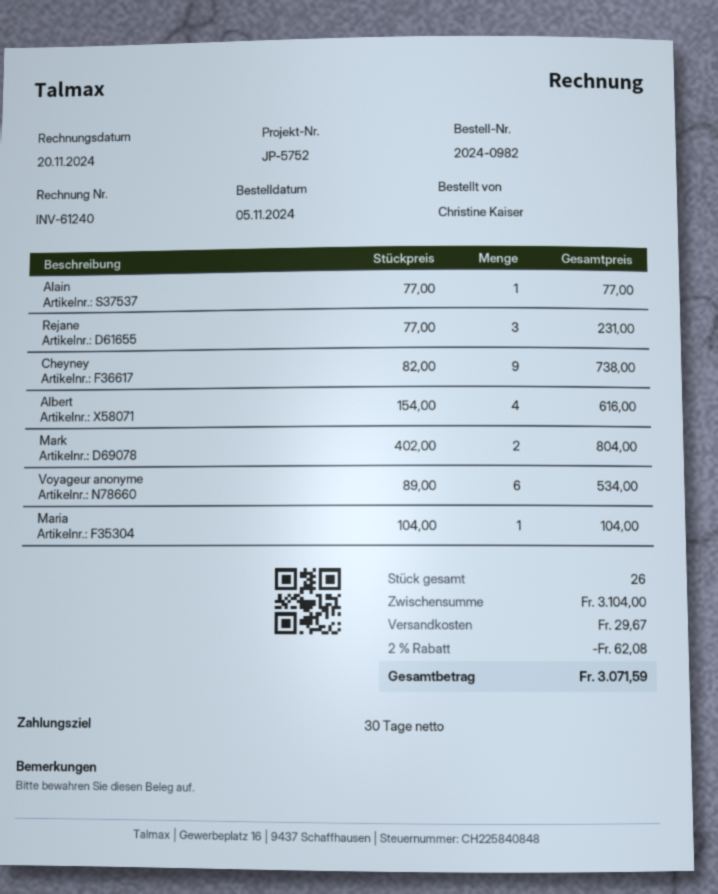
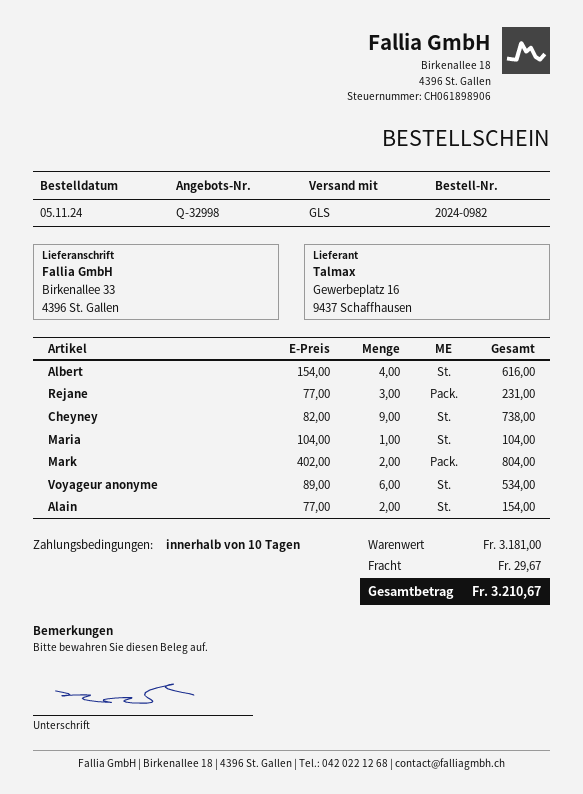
payment terms: 30 days -> 10 days
Alain: 1 x 77.00 = 77.00 -> 2 x 77.00 = 154.00
subtotal: 3104.00 -> 3181.00
discount: 2% = 62.08 -> none
total: 3071.59 -> 3210.67

